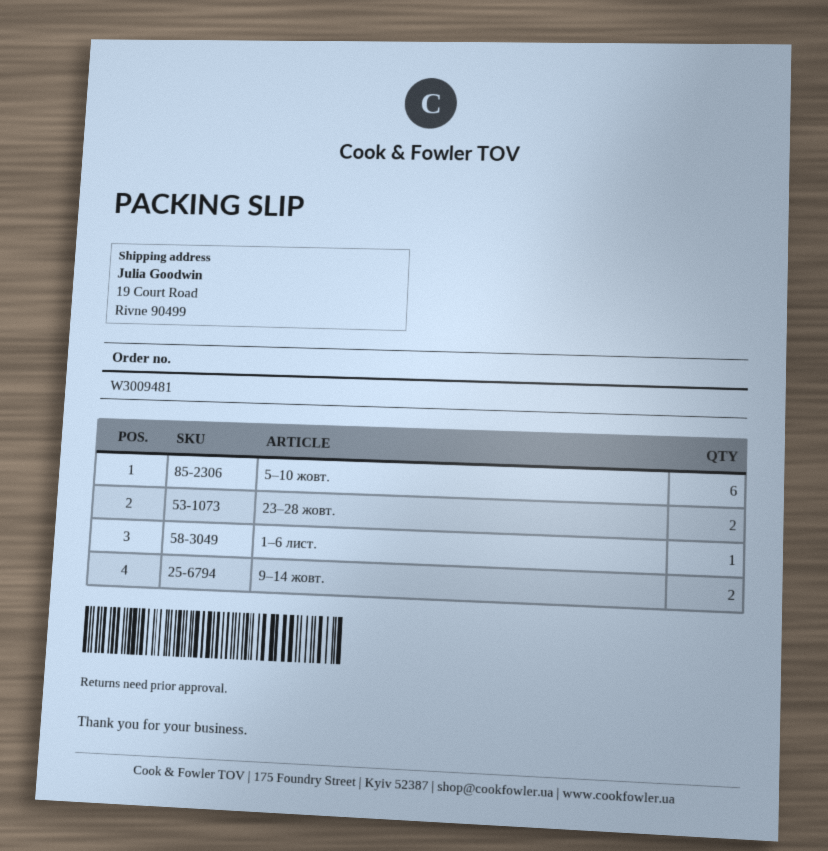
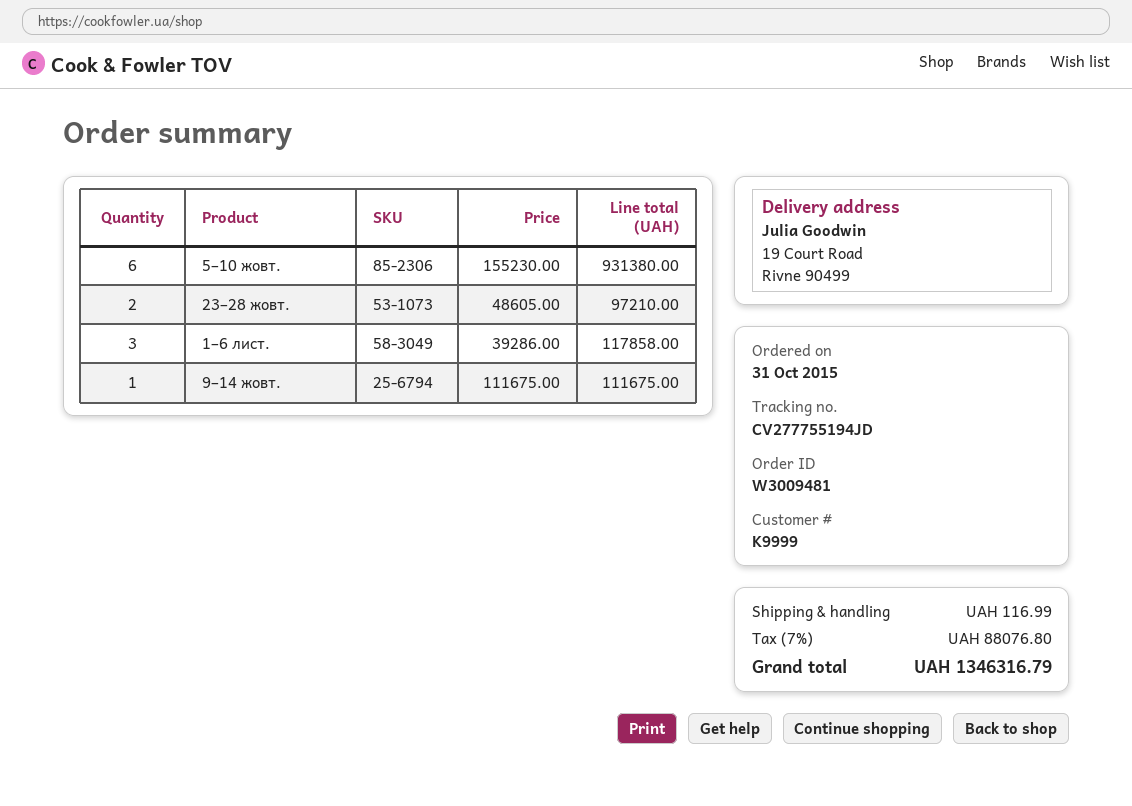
1–6 лист.: 1 -> 3
9–14 жовт.: 2 -> 1

